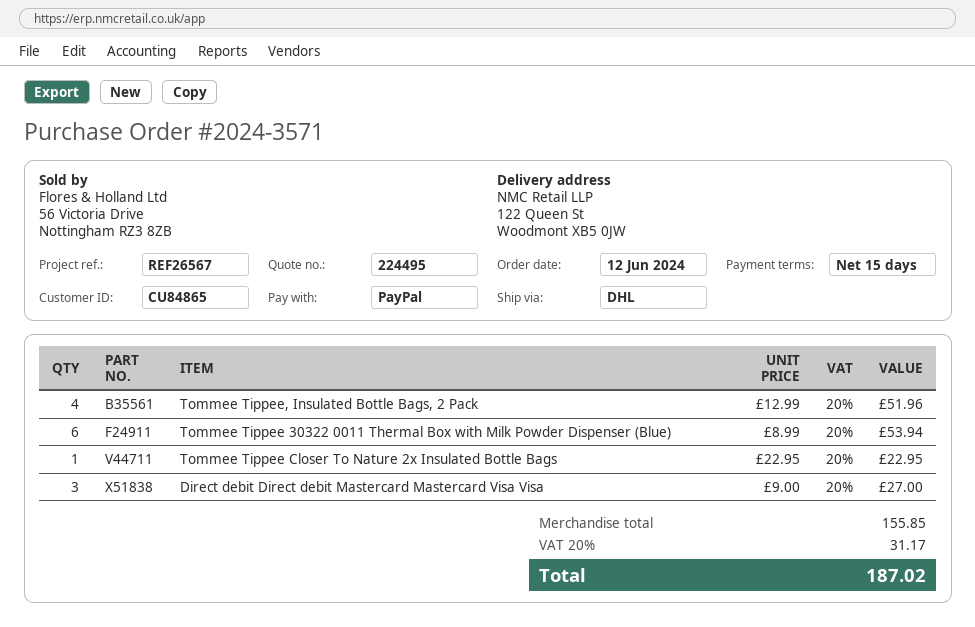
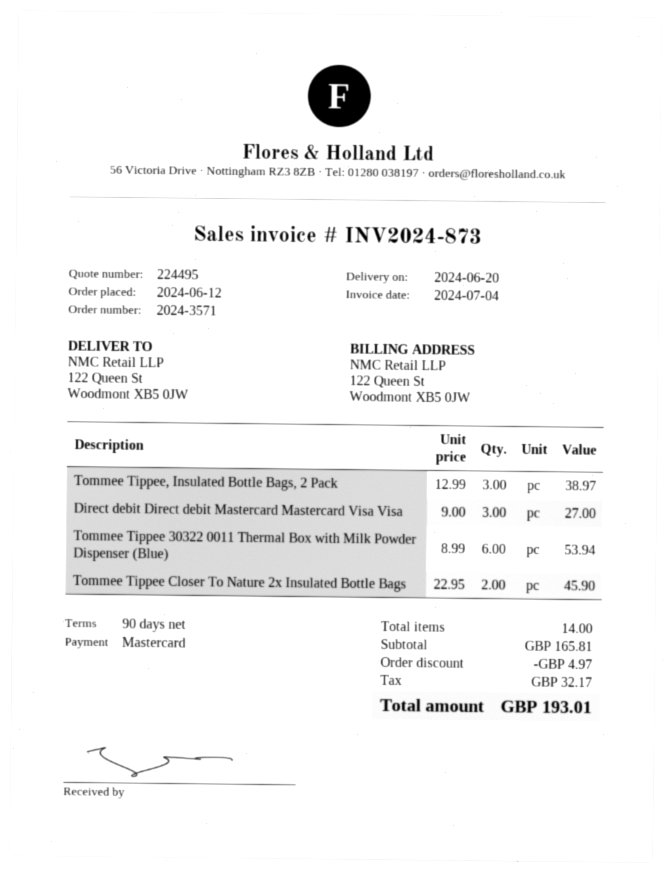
payment terms: 15 days -> 90 days
payment method: PayPal -> Mastercard
Tommee Tippee, Insulated Bottle Bags, 2 Pack: 4 x 12.99 = 51.96 -> 3 x 12.99 = 38.97
Tommee Tippee Closer To Nature 2x Insulated Bottle Bags: 1 x 22.95 = 22.95 -> 2 x 22.95 = 45.90
subtotal: 155.85 -> 165.81
discount: none -> 4.97
tax: 31.17 -> 32.17
total: 187.02 -> 193.01

